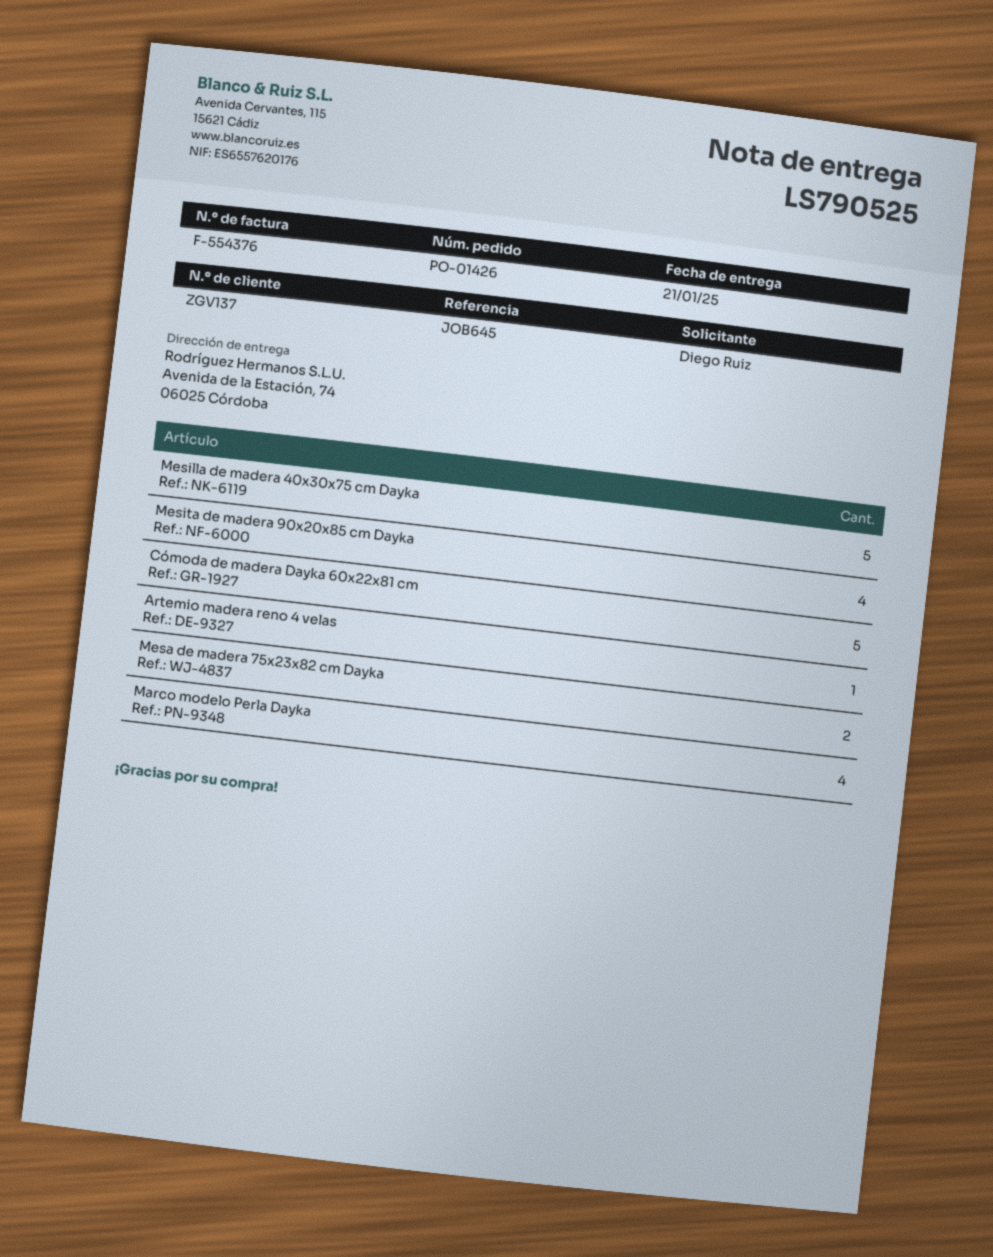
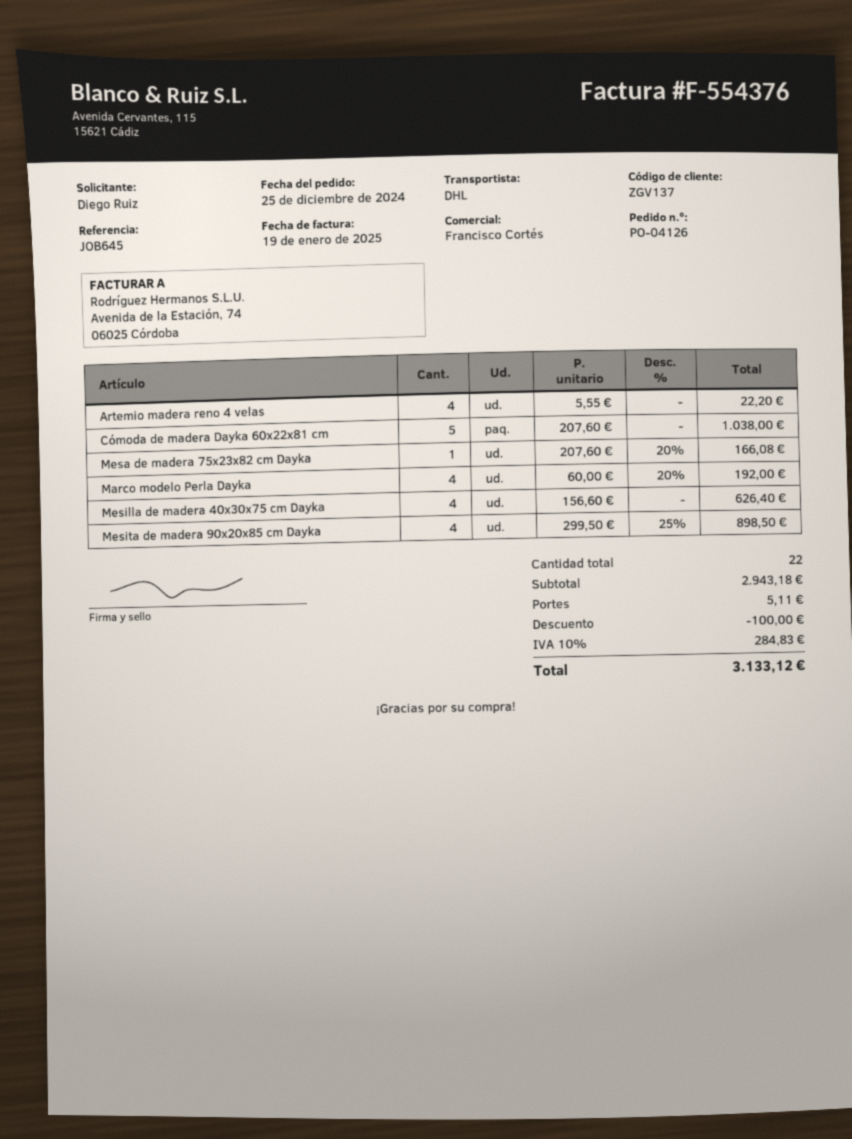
order number: PO-01426 -> PO-04126
Mesilla de madera 40x30x75 cm Dayka: 5 -> 4
Artemio madera reno 4 velas: 1 -> 4
Mesa de madera 75x23x82 cm Dayka: 2 -> 1

